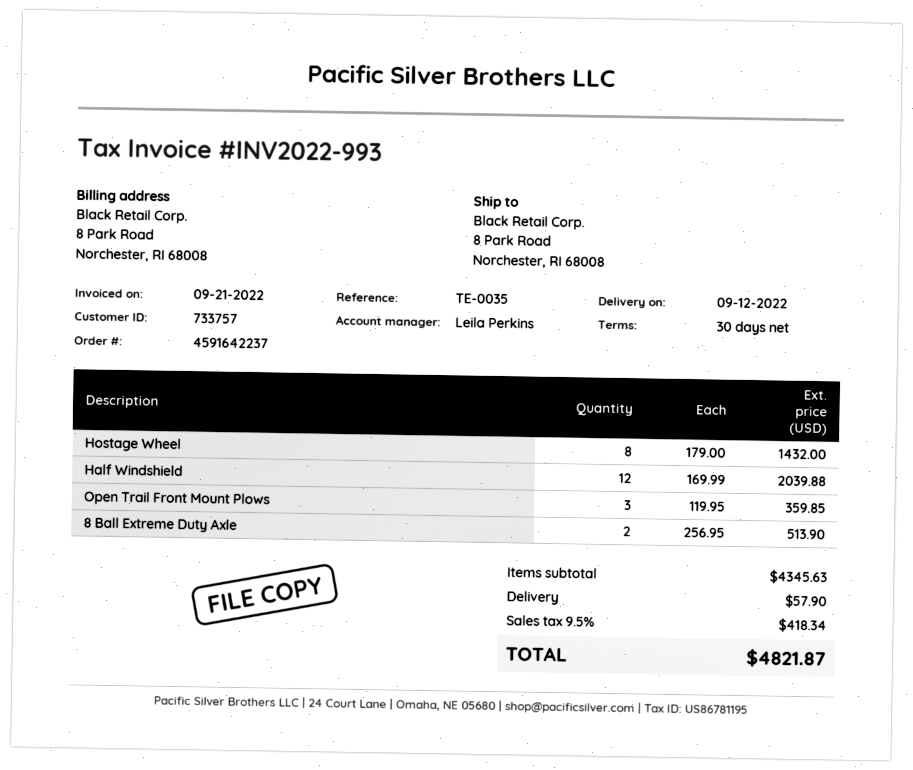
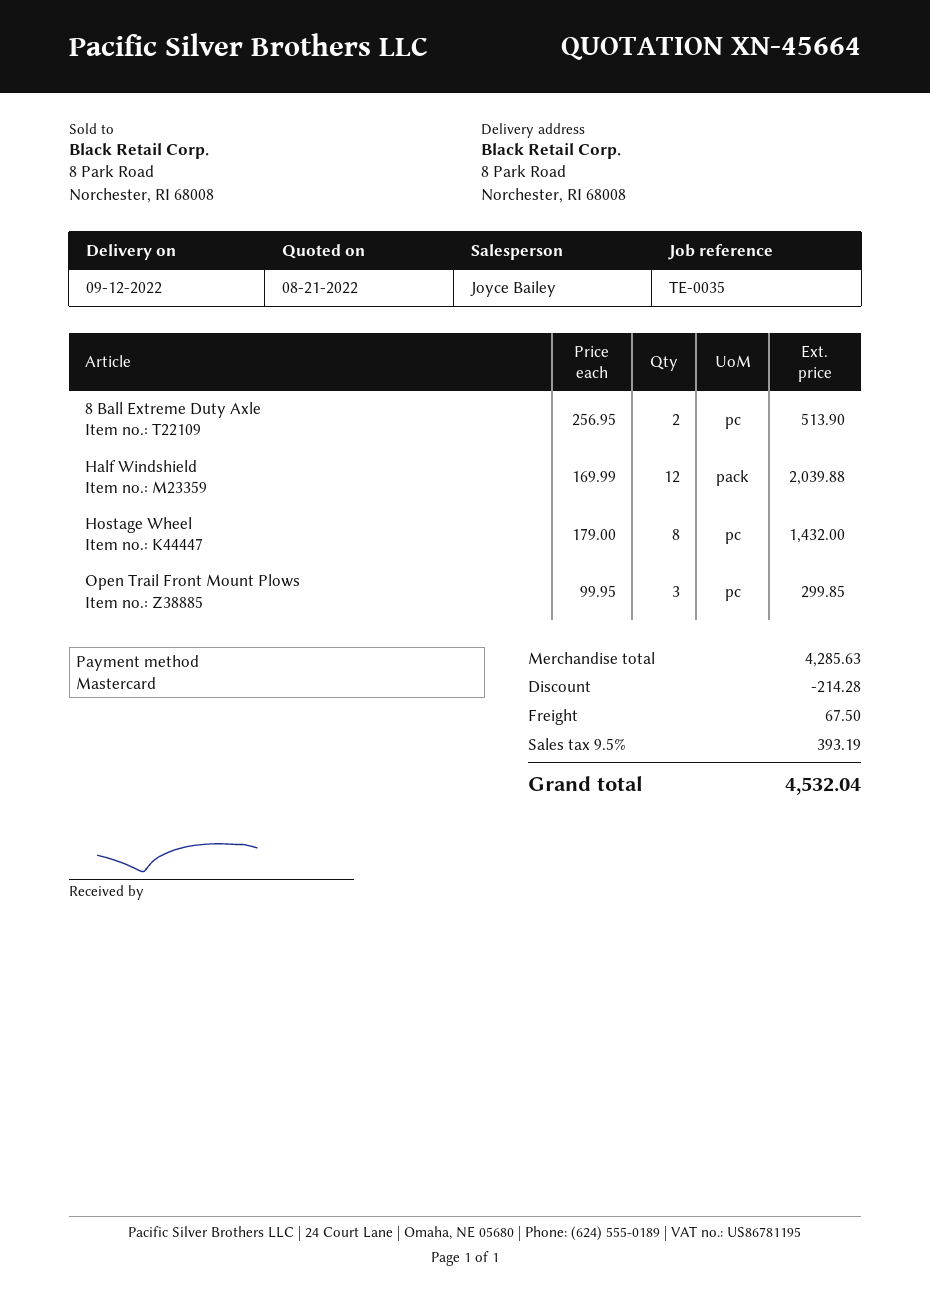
sales rep: Leila Perkins -> Joyce Bailey
Open Trail Front Mount Plows: 3 x 119.95 = 359.85 -> 3 x 99.95 = 299.85
subtotal: 4345.63 -> 4285.63
discount: none -> 214.28
shipping: 57.90 -> 67.50
tax: 9.5% = 418.34 -> 9.5% = 393.19
total: 4821.87 -> 4532.04

